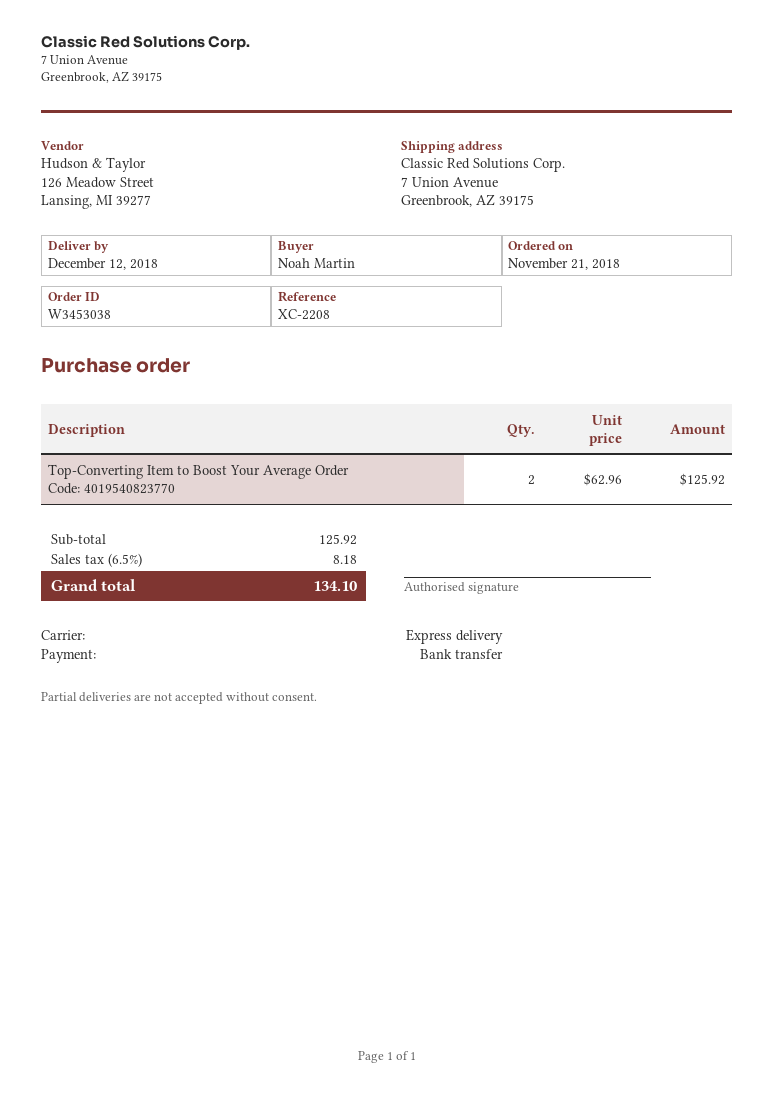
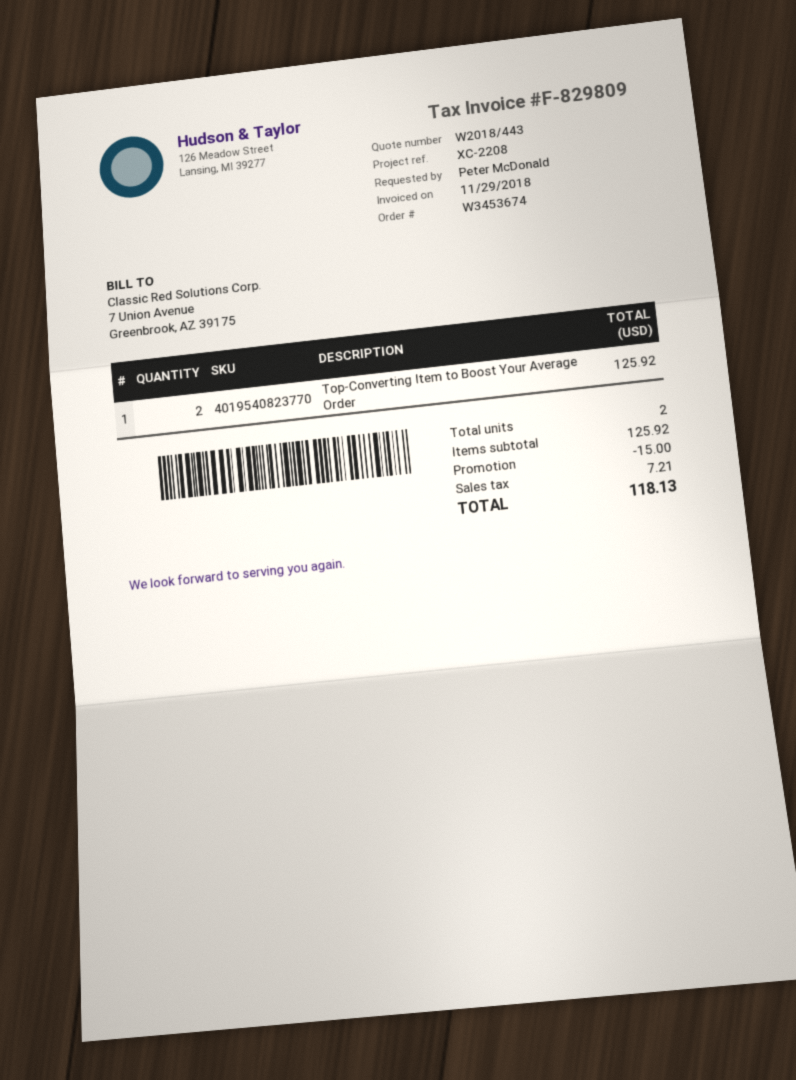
order number: W3453038 -> W3453674
ordered by: Noah Martin -> Peter McDonald
discount: none -> 15.00
tax: 8.18 -> 7.21
total: 134.10 -> 118.13

